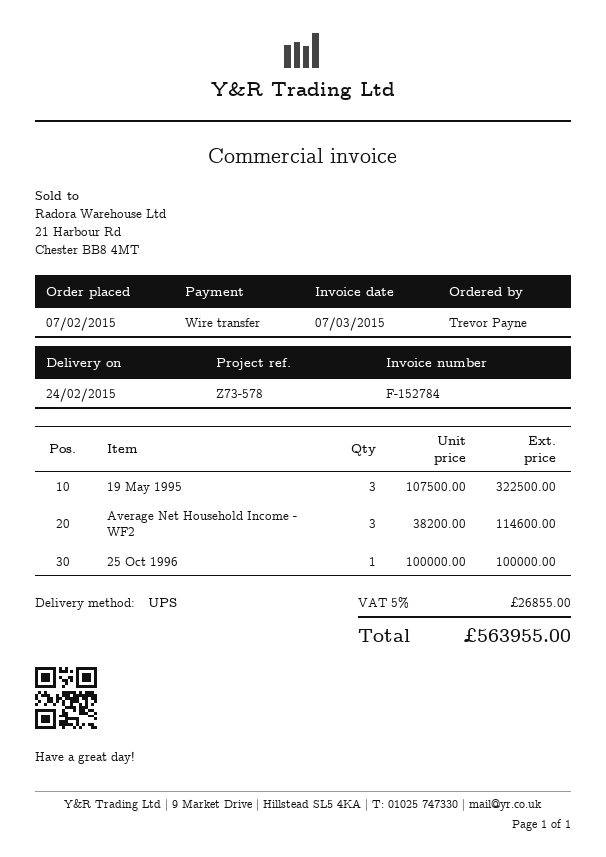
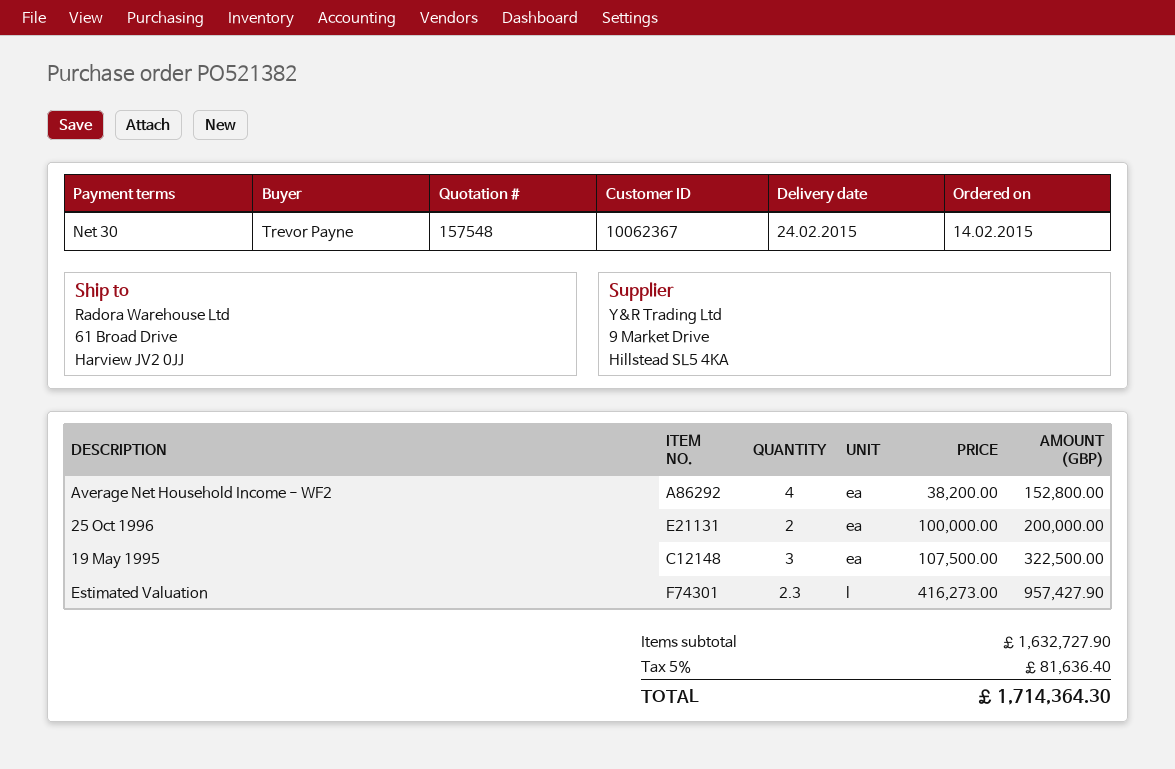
order date: 2015-02-07 -> 2015-02-14
Average Net Household Income - WF2: 3 x 38200.00 = 114600.00 -> 4 x 38200.00 = 152800.00
25 Oct 1996: 1 x 100000.00 = 100000.00 -> 2 x 100000.00 = 200000.00
Estimated Valuation: none -> 2.3 x 416273.00 = 957427.90
tax: 5% = 26855.00 -> 5% = 81636.40
total: 563955.00 -> 1714364.30

